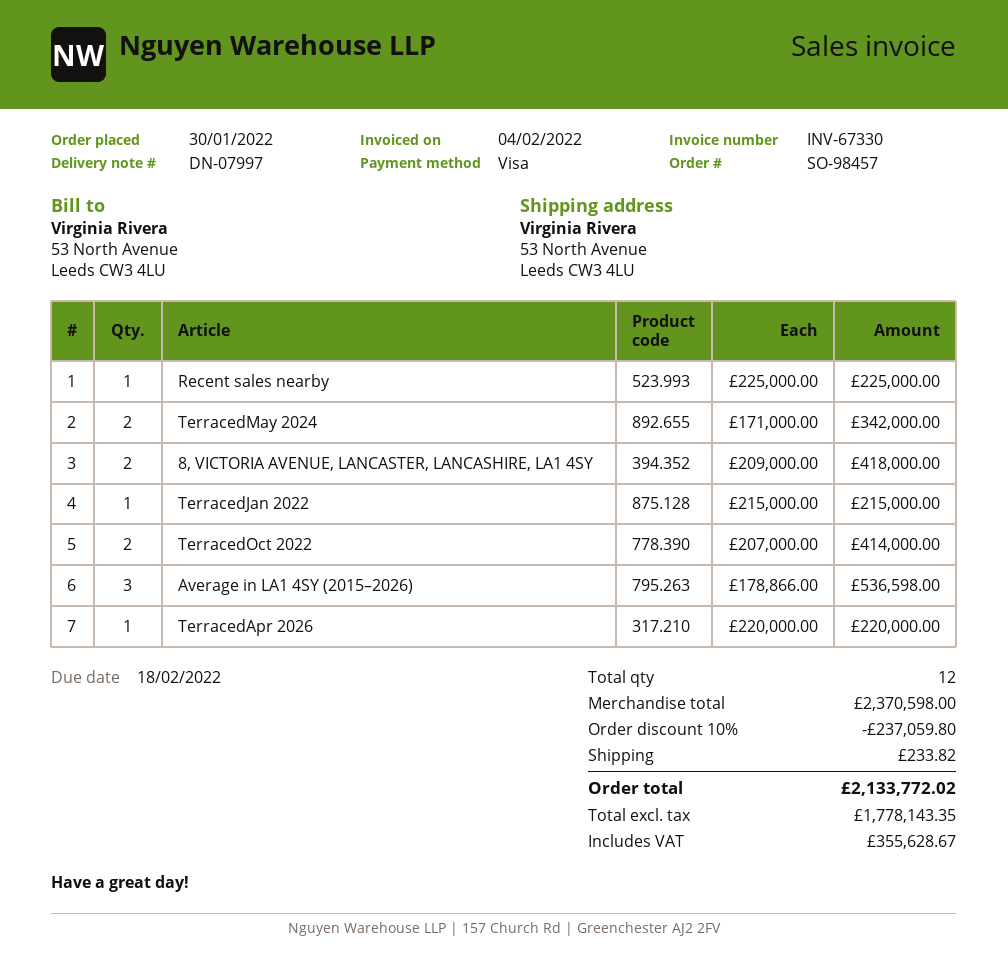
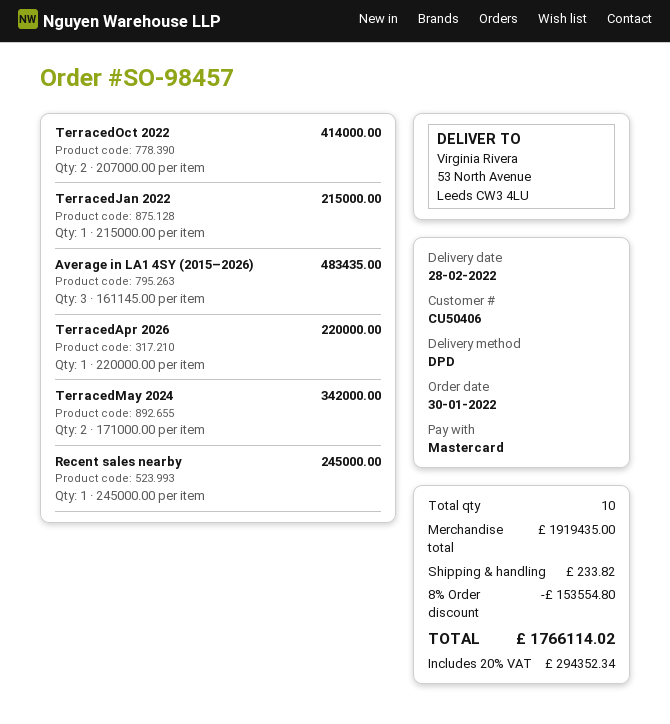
payment method: Visa -> Mastercard
Recent sales nearby: 1 x 225000.00 = 225000.00 -> 1 x 245000.00 = 245000.00
8, VICTORIA AVENUE, LANCASTER, LANCASHIRE, LA1 4SY: 2 x 209000.00 = 418000.00 -> none
Average in LA1 4SY (2015–2026): 3 x 178866.00 = 536598.00 -> 3 x 161145.00 = 483435.00
total quantity: 12 -> 10
subtotal: 2370598.00 -> 1919435.00
discount: 10% = 237059.80 -> 8% = 153554.80
tax: 355628.67 -> 294352.34
total: 2133772.02 -> 1766114.02

